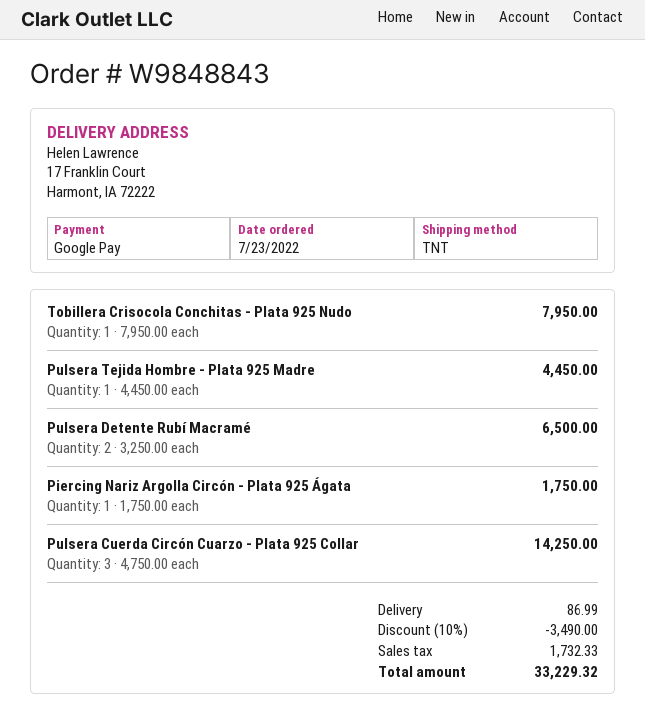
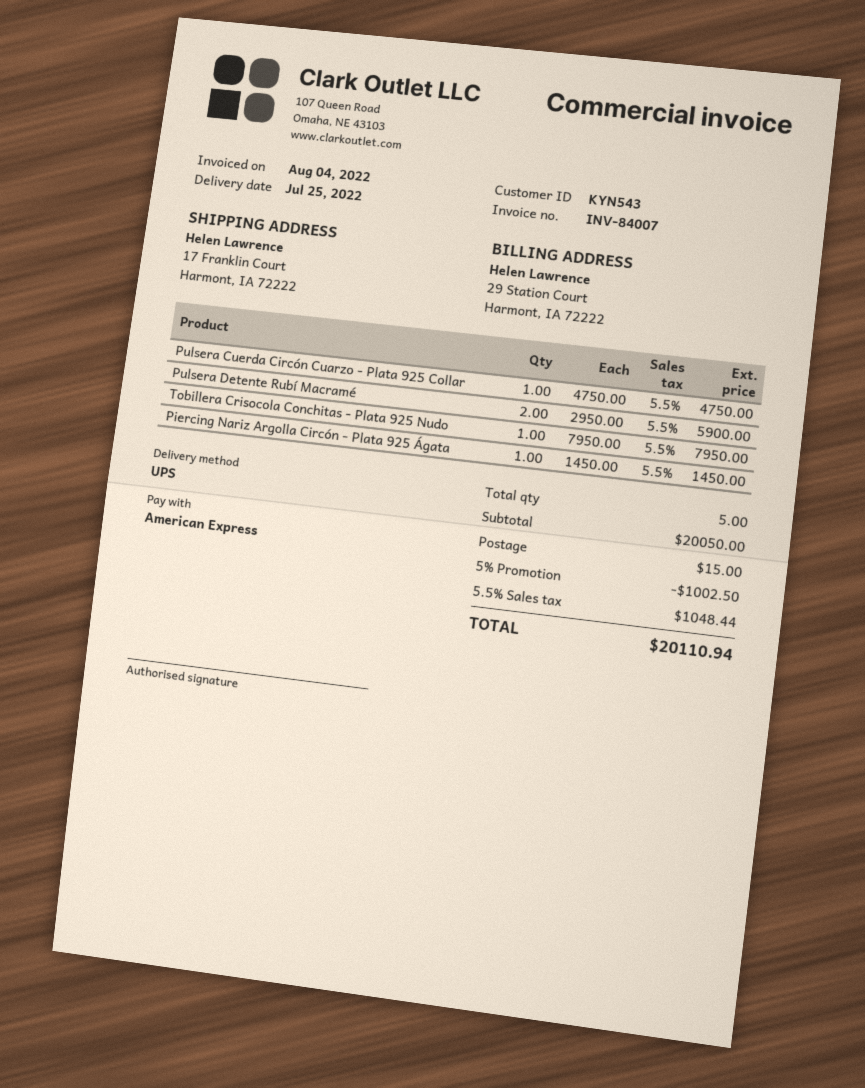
payment method: Google Pay -> American Express
shipping method: TNT -> UPS
Pulsera Tejida Hombre - Plata 925 Madre: 1 x 4450.00 = 4450.00 -> none
Pulsera Detente Rubí Macramé: 2 x 3250.00 = 6500.00 -> 2 x 2950.00 = 5900.00
Piercing Nariz Argolla Circón - Plata 925 Ágata: 1 x 1750.00 = 1750.00 -> 1 x 1450.00 = 1450.00
Pulsera Cuerda Circón Cuarzo - Plata 925 Collar: 3 x 4750.00 = 14250.00 -> 1 x 4750.00 = 4750.00
discount: 10% = 3490.00 -> 5% = 1002.50
shipping: 86.99 -> 15.00
tax: 1732.33 -> 1048.44
total: 33229.32 -> 20110.94

